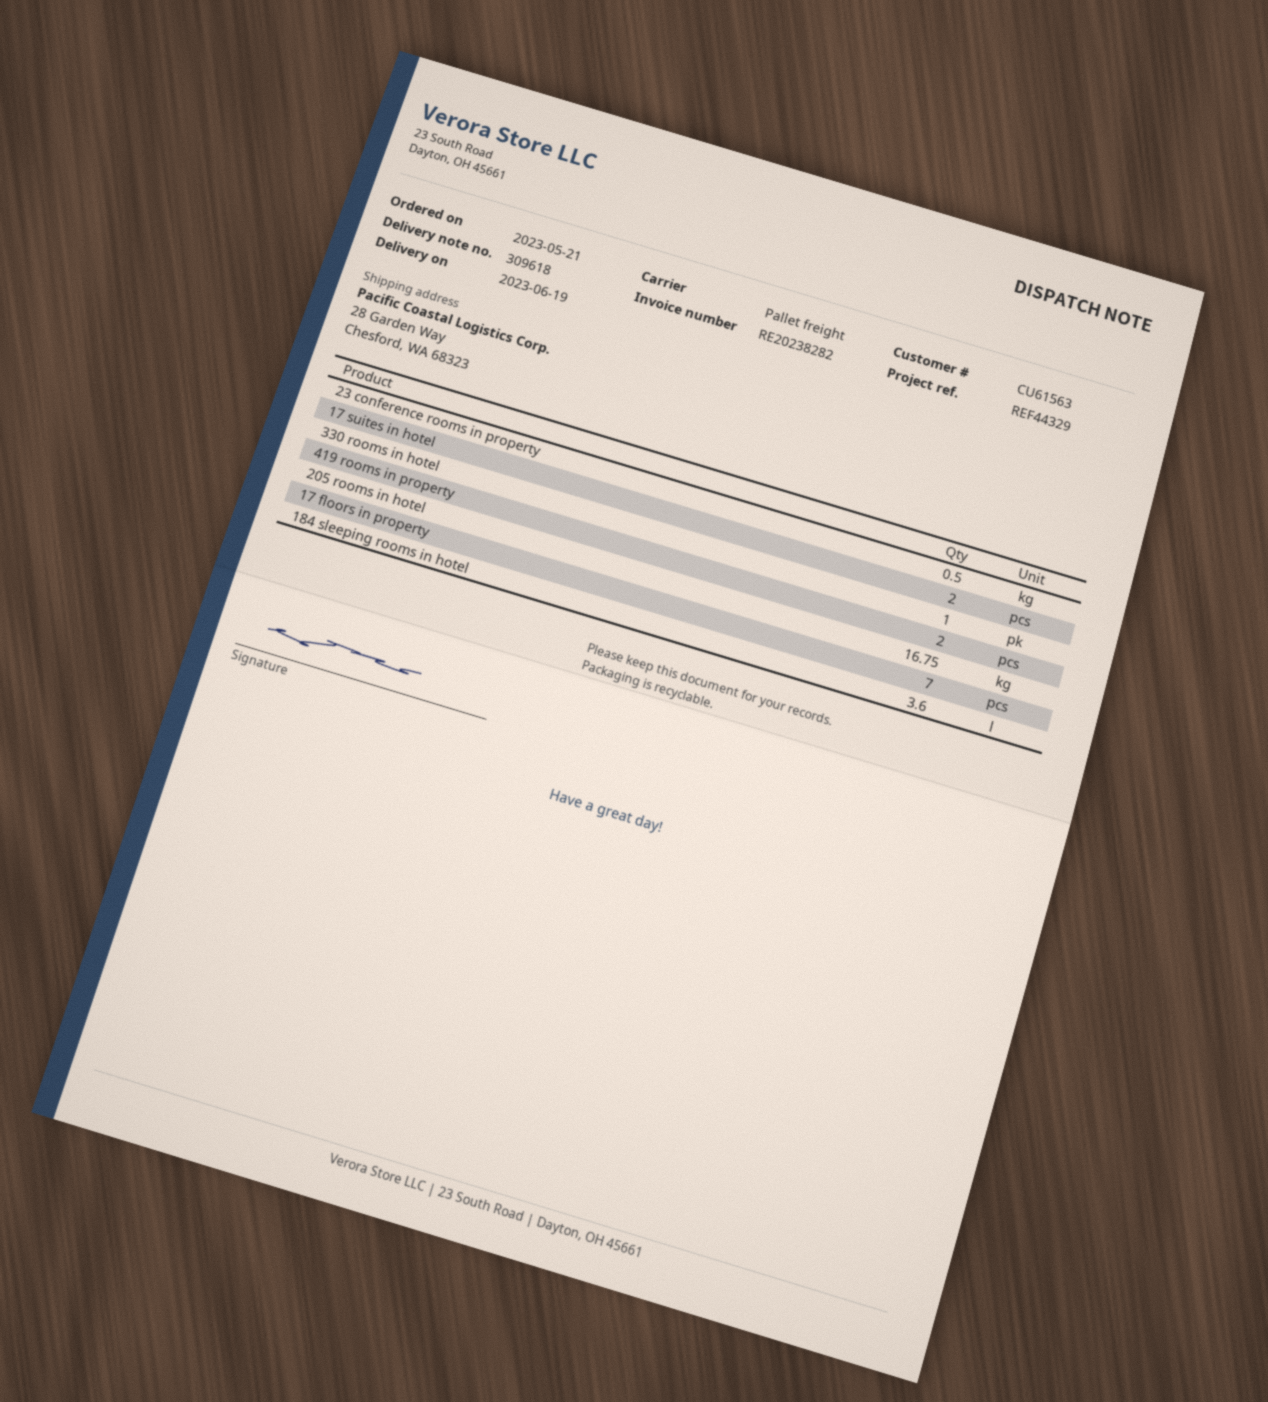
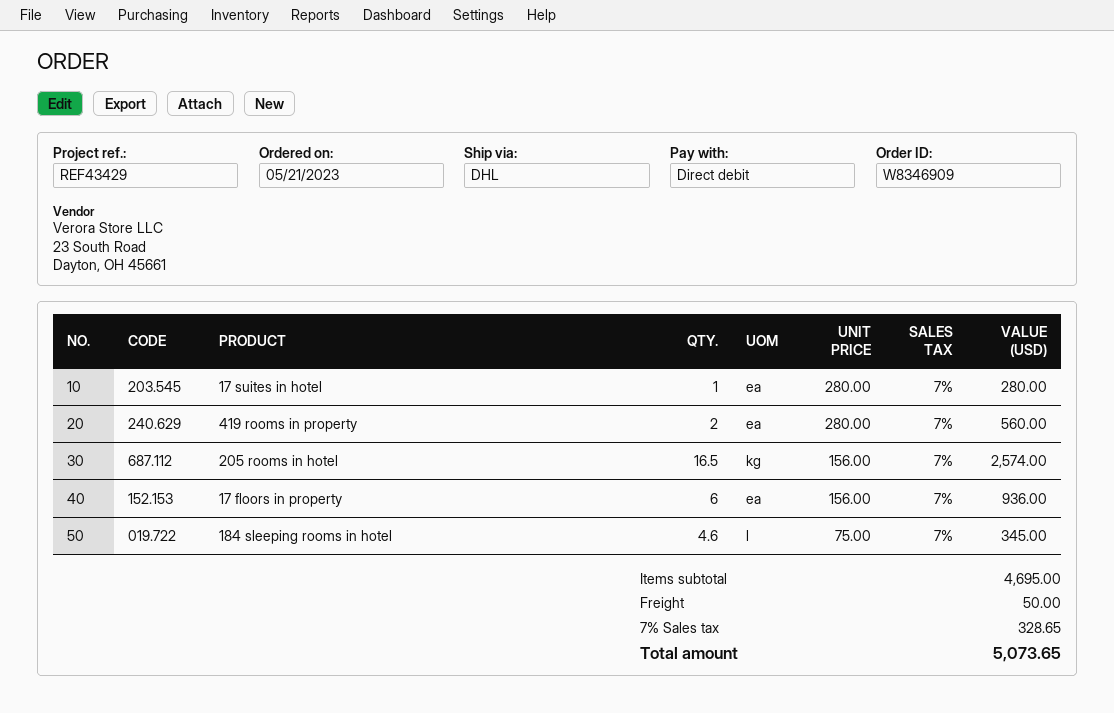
reference: REF44329 -> REF43429
shipping method: pallet freight -> DHL
23 conference rooms in property: 0.5 -> none
17 suites in hotel: 2 -> 1
330 rooms in hotel: 1 -> none
205 rooms in hotel: 16.75 -> 16.5
17 floors in property: 7 -> 6
184 sleeping rooms in hotel: 3.6 -> 4.6

